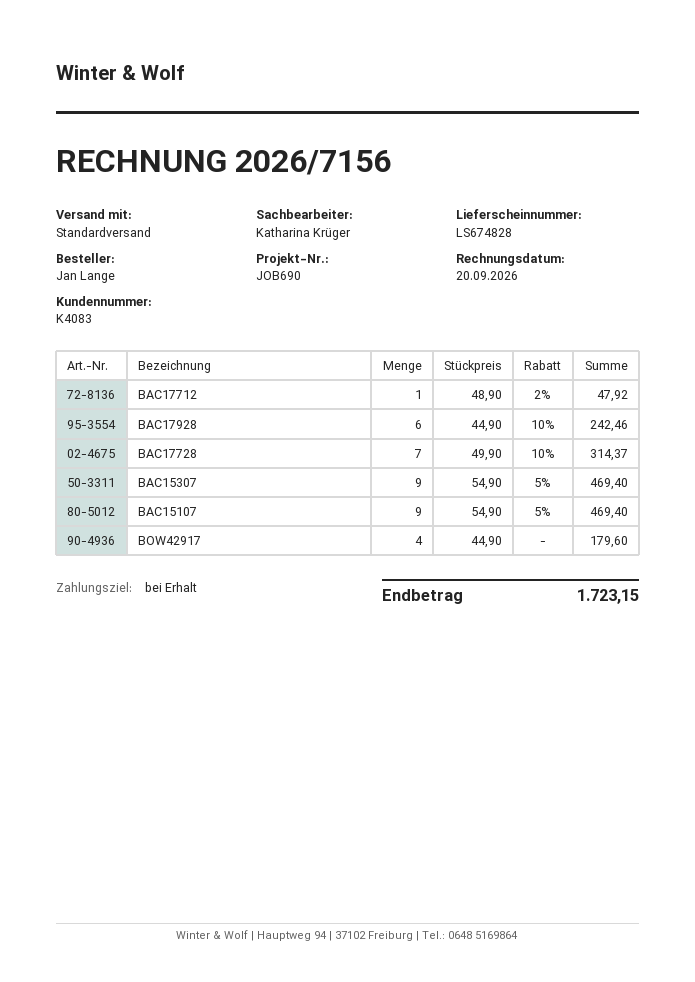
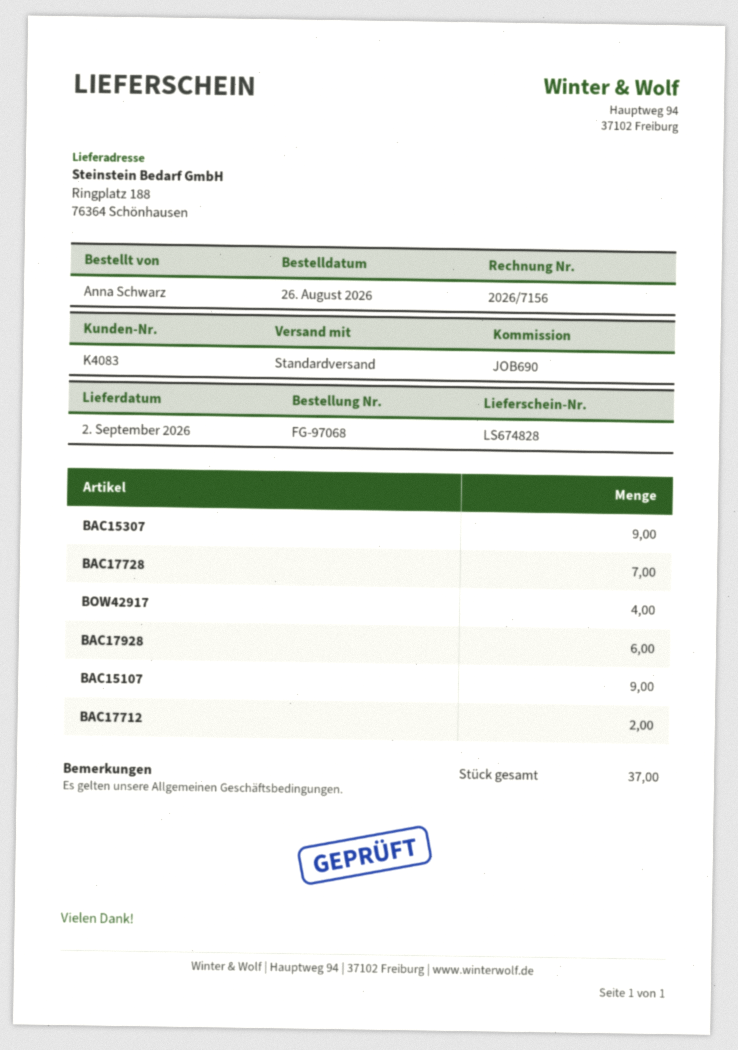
ordered by: Jan Lange -> Anna Schwarz
BAC17712: 1 -> 2

